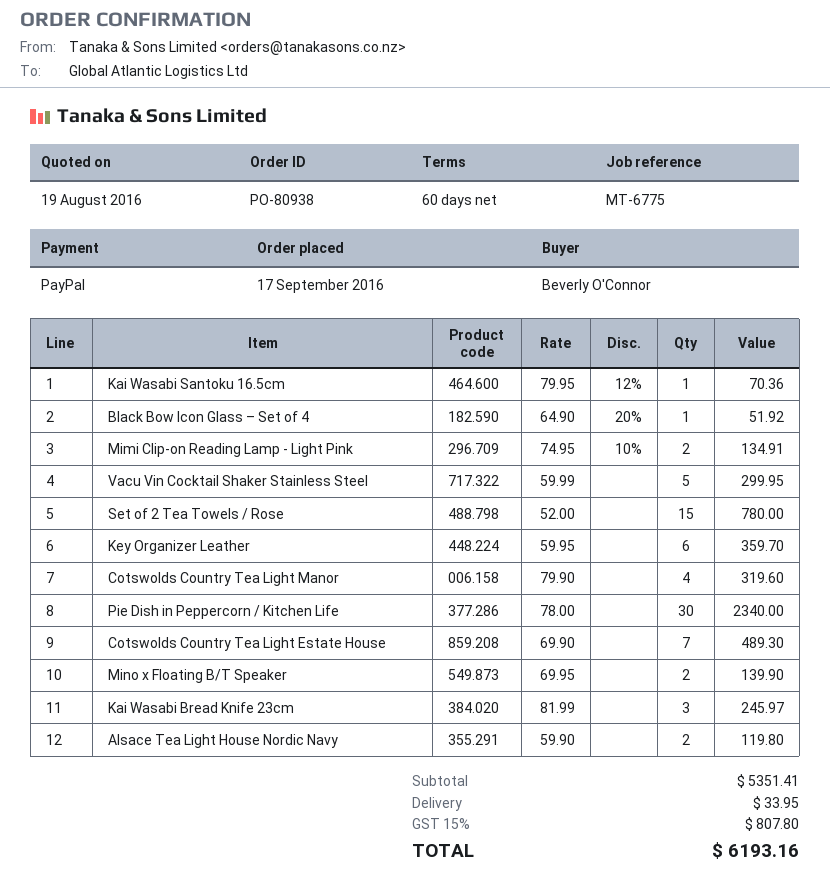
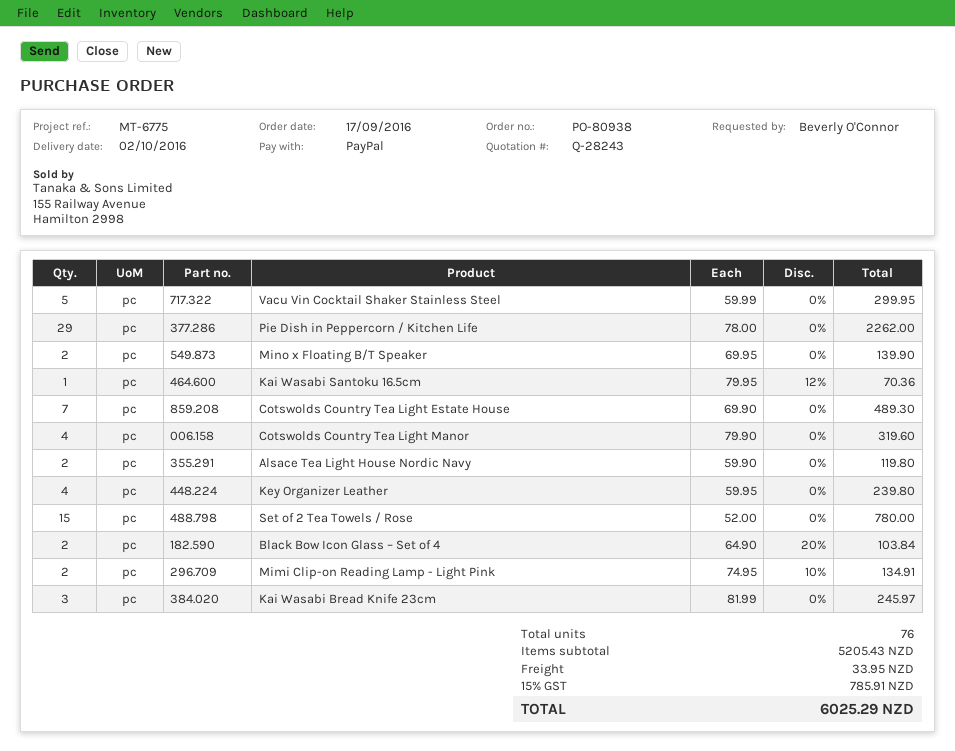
Black Bow Icon Glass – Set of 4: 1 x 64.90 - 20% = 51.92 -> 2 x 64.90 - 20% = 103.84
Key Organizer Leather: 6 x 59.95 = 359.70 -> 4 x 59.95 = 239.80
Pie Dish in Peppercorn / Kitchen Life: 30 x 78.00 = 2340.00 -> 29 x 78.00 = 2262.00
subtotal: 5351.41 -> 5205.43
tax: 15% = 807.80 -> 15% = 785.91
total: 6193.16 -> 6025.29

